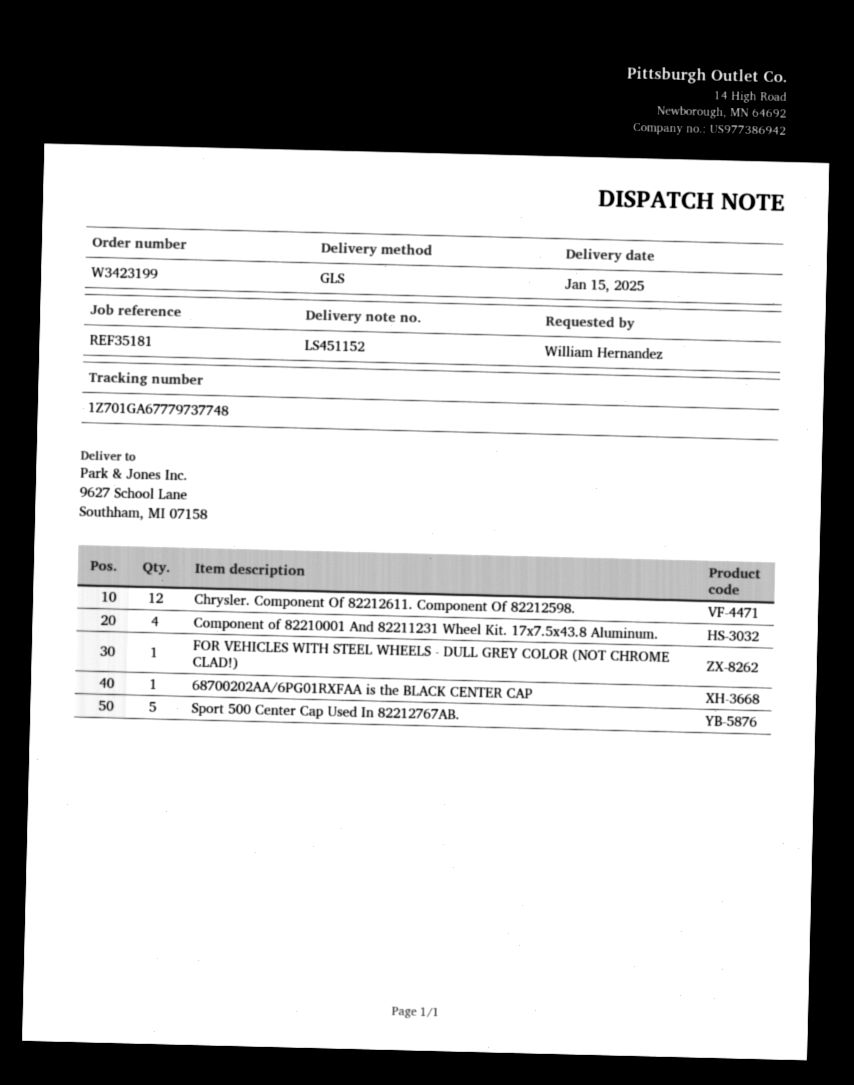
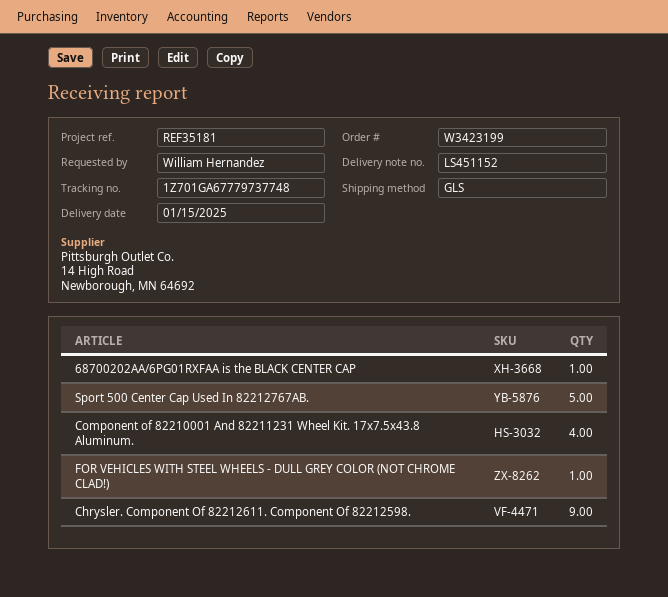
Chrysler. Component Of 82212611. Component Of 82212598.: 12 -> 9

